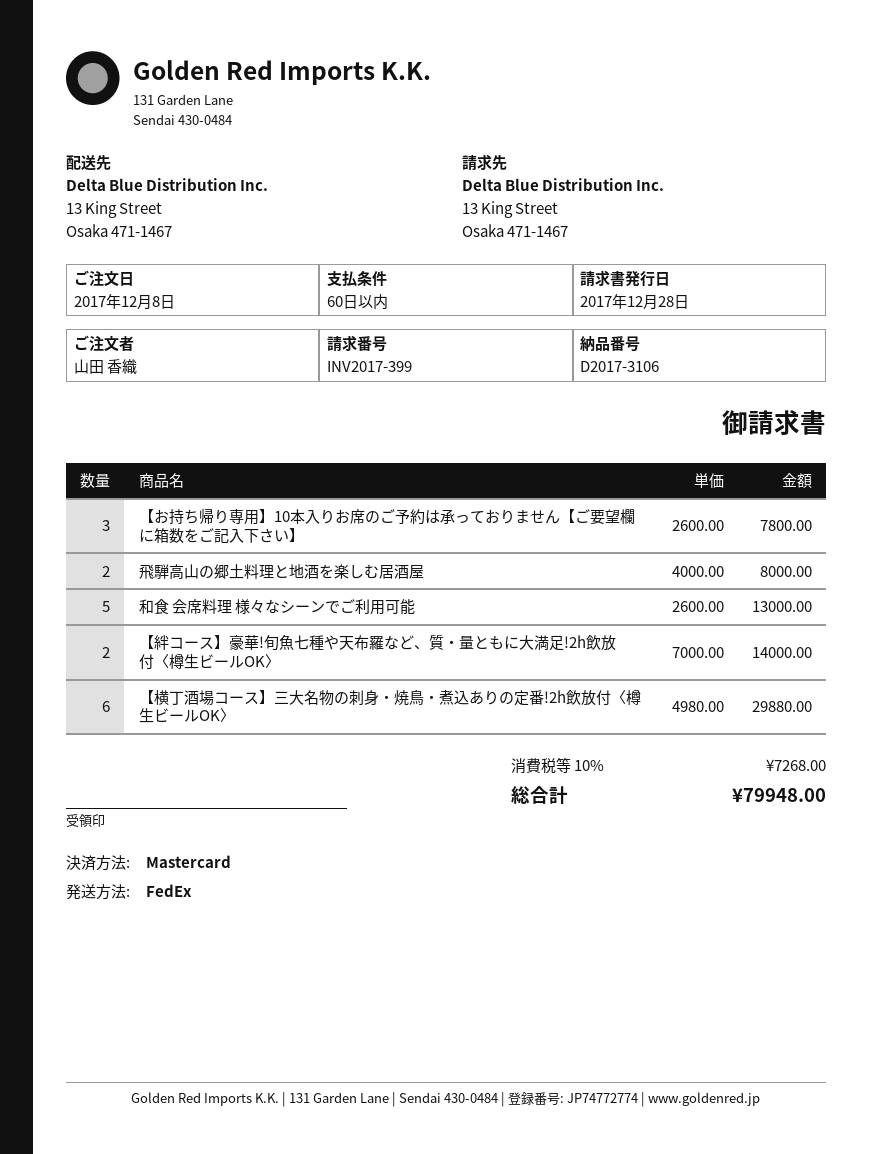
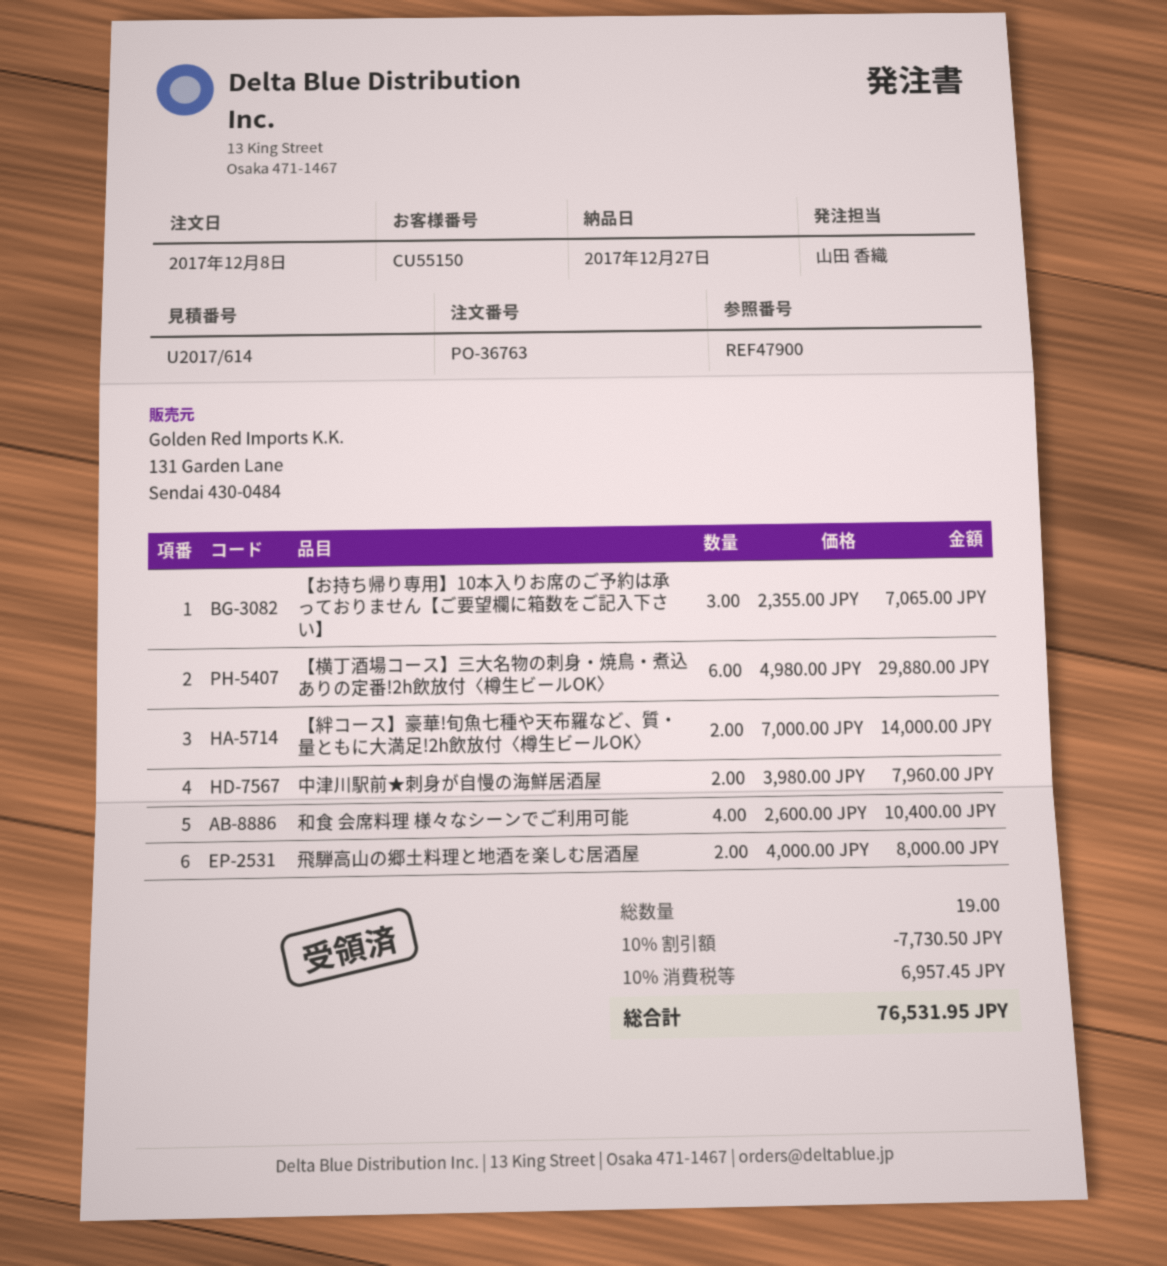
【お持ち帰り専用】10本入りお席のご予約は承っておりません【ご要望欄に箱数をご記入下さい】: 3 x 2600.00 = 7800.00 -> 3 x 2355.00 = 7065.00
和食 会席料理 様々なシーンでご利用可能: 5 x 2600.00 = 13000.00 -> 4 x 2600.00 = 10400.00
中津川駅前★刺身が自慢の海鮮居酒屋: none -> 2 x 3980.00 = 7960.00
discount: none -> 10% = 7730.50
tax: 10% = 7268.00 -> 10% = 6957.45
total: 79948.00 -> 76531.95

